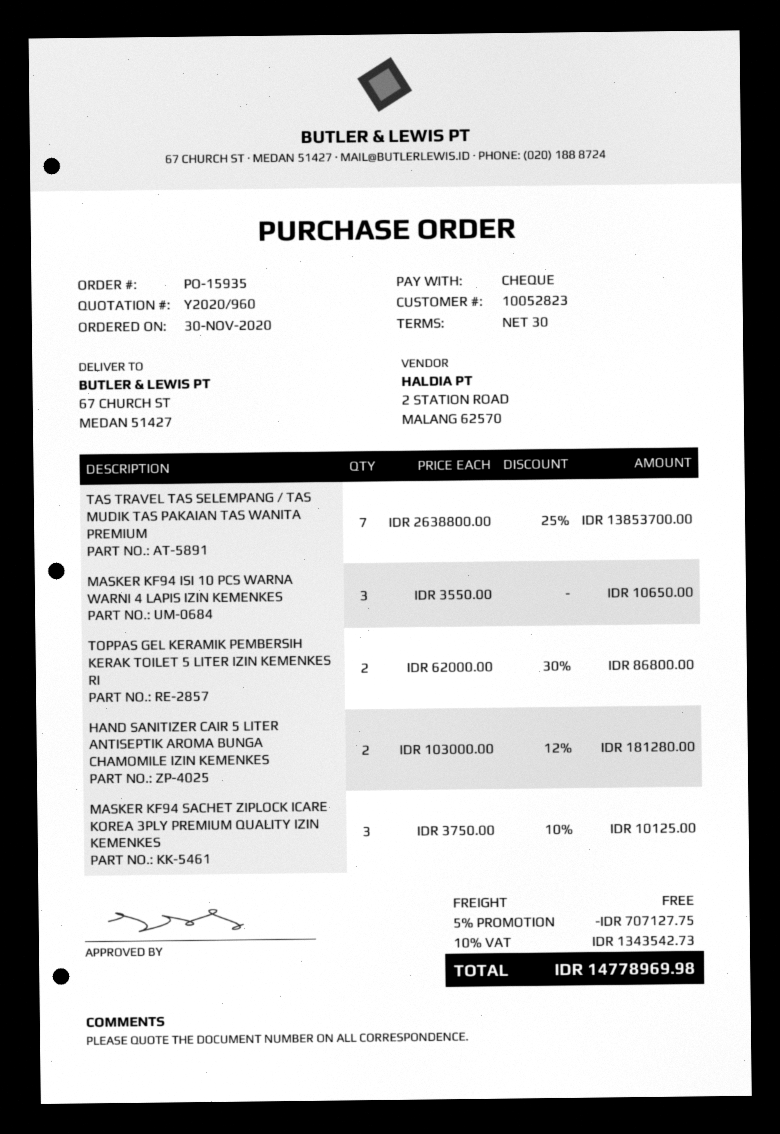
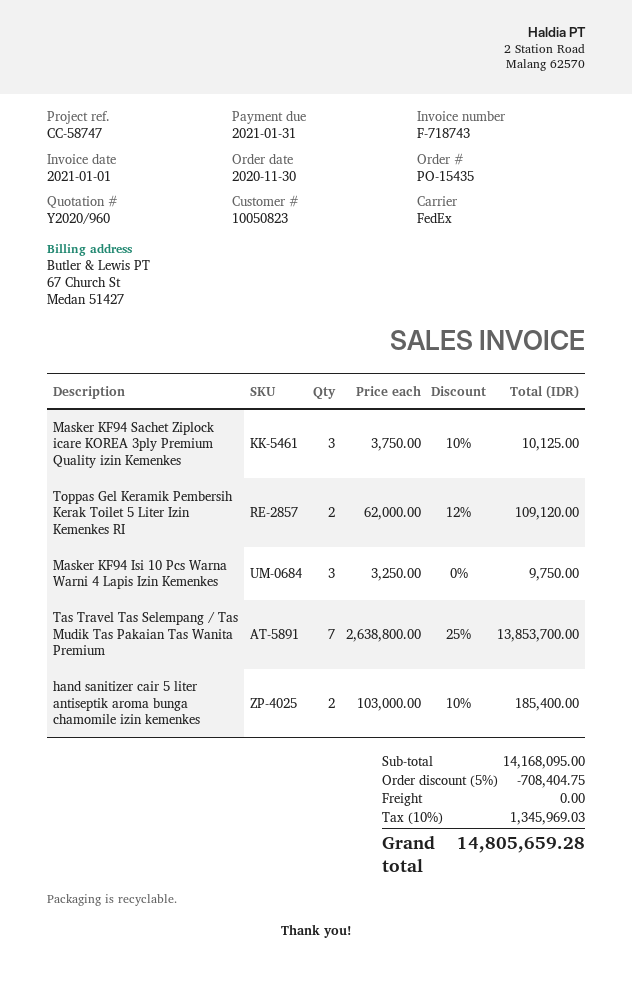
order number: PO-15935 -> PO-15435
customer number: 10052823 -> 10050823
MASKER KF94 ISI 10 PCS WARNA WARNI 4 LAPIS IZIN KEMENKES: 3 x 3550.00 = 10650.00 -> 3 x 3250.00 = 9750.00
TOPPAS GEL KERAMIK PEMBERSIH KERAK TOILET 5 LITER IZIN KEMENKES RI: 2 x 62000.00 - 30% = 86800.00 -> 2 x 62000.00 - 12% = 109120.00
HAND SANITIZER CAIR 5 LITER ANTISEPTIK AROMA BUNGA CHAMOMILE IZIN KEMENKES: 2 x 103000.00 - 12% = 181280.00 -> 2 x 103000.00 - 10% = 185400.00
discount: 5% = 707127.75 -> 5% = 708404.75
tax: 10% = 1343542.73 -> 10% = 1345969.03
total: 14778969.98 -> 14805659.28

